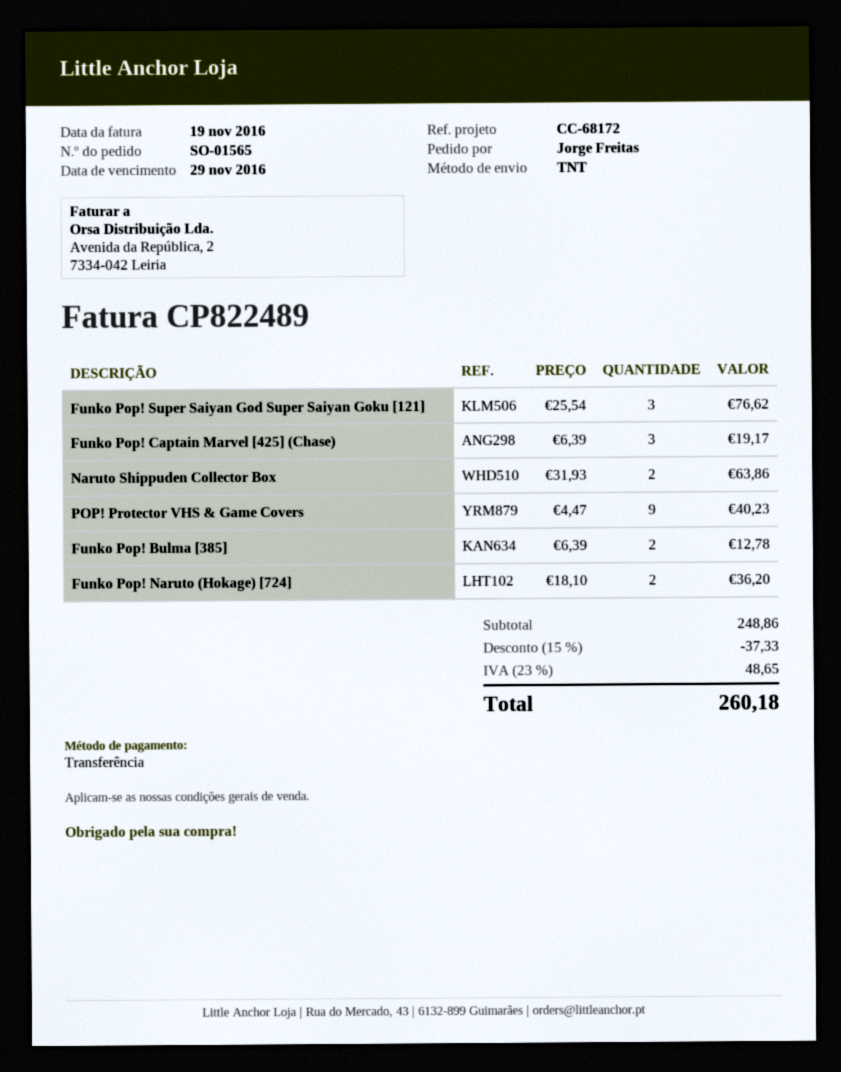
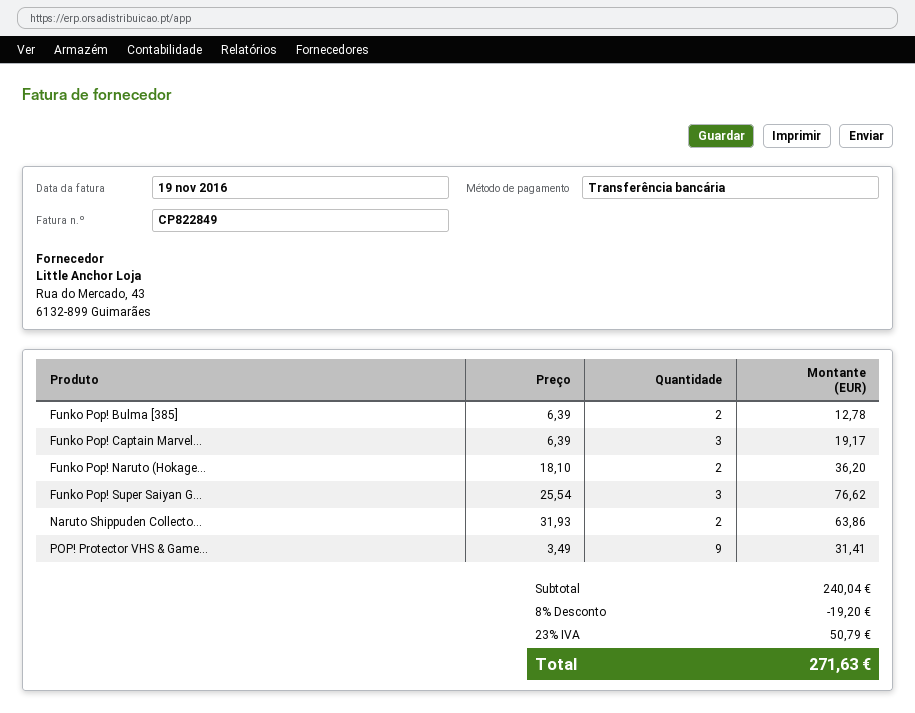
invoice number: CP822489 -> CP822849
POP! Protector VHS & Game Covers: 9 x 4.47 = 40.23 -> 9 x 3.49 = 31.41
subtotal: 248.86 -> 240.04
discount: 15% = 37.33 -> 8% = 19.20
tax: 23% = 48.65 -> 23% = 50.79
total: 260.18 -> 271.63

